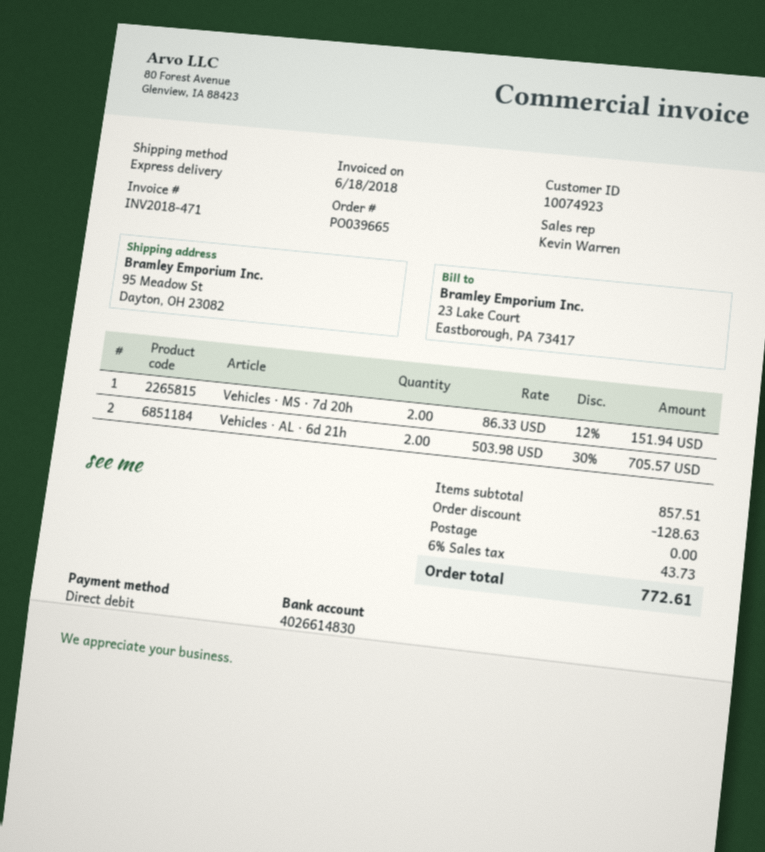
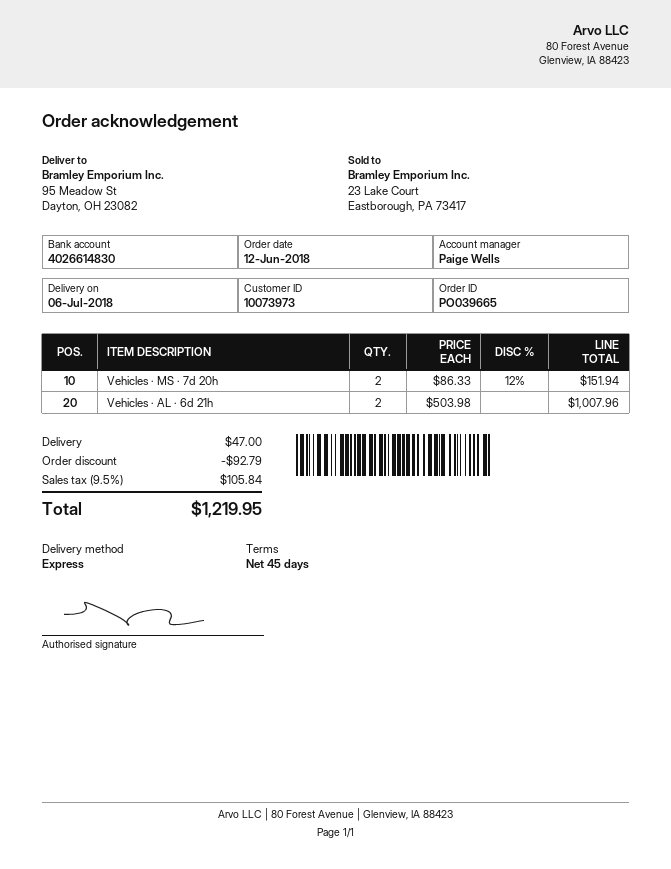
customer number: 10074923 -> 10073973
sales rep: Kevin Warren -> Paige Wells
Vehicles · AL · 6d 21h: 2 x 503.98 - 30% = 705.57 -> 2 x 503.98 = 1007.96
discount: 128.63 -> 92.79
shipping: 0.00 -> 47.00
tax: 6% = 43.73 -> 9.5% = 105.84
total: 772.61 -> 1219.95

